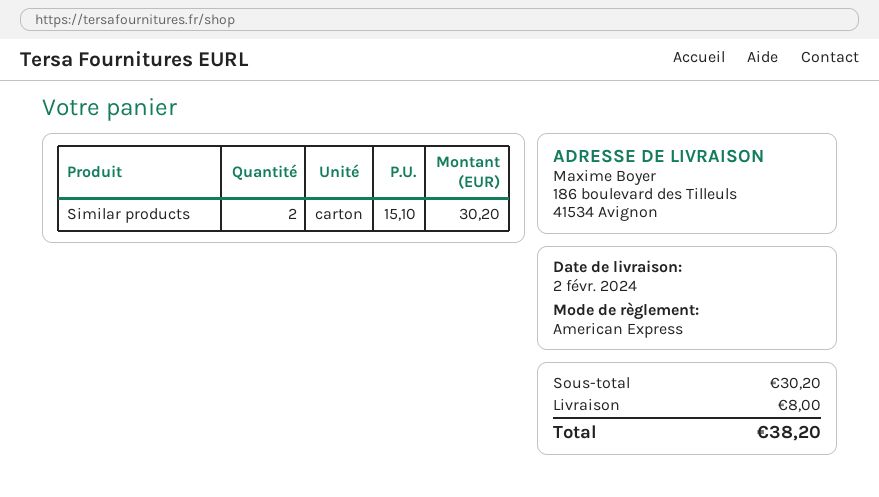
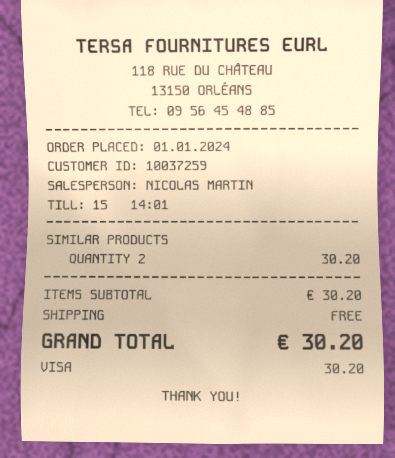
payment method: American Express -> Visa
shipping: 8.00 -> 0.00
total: 38.20 -> 30.20

